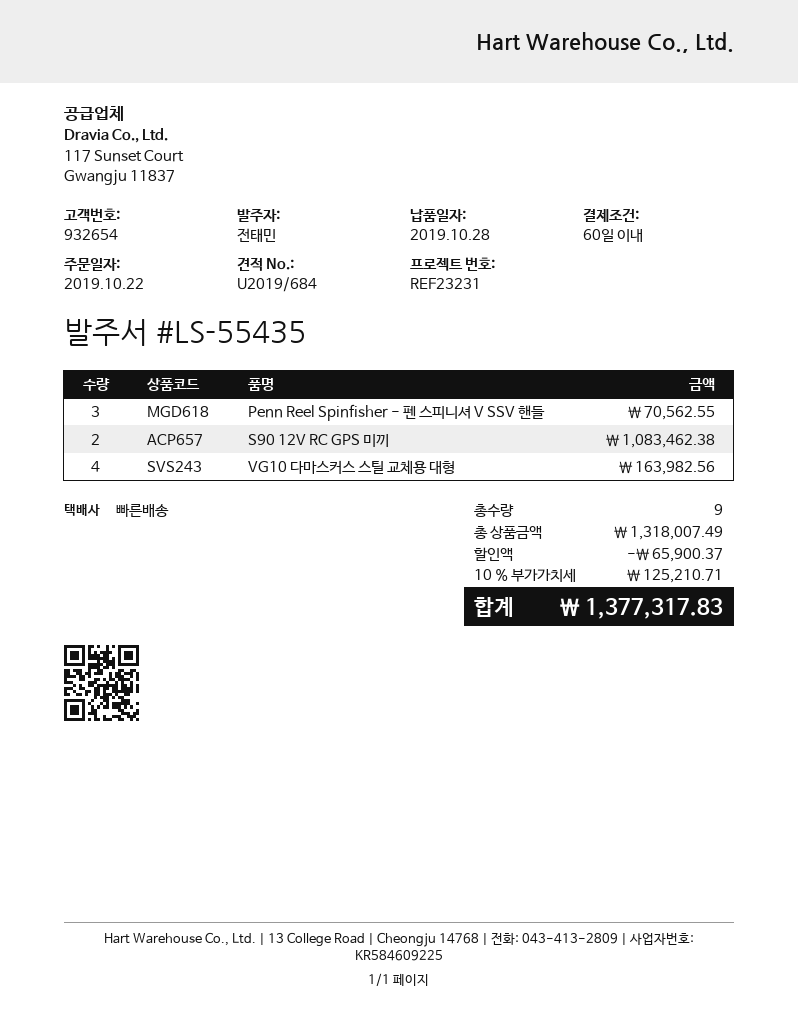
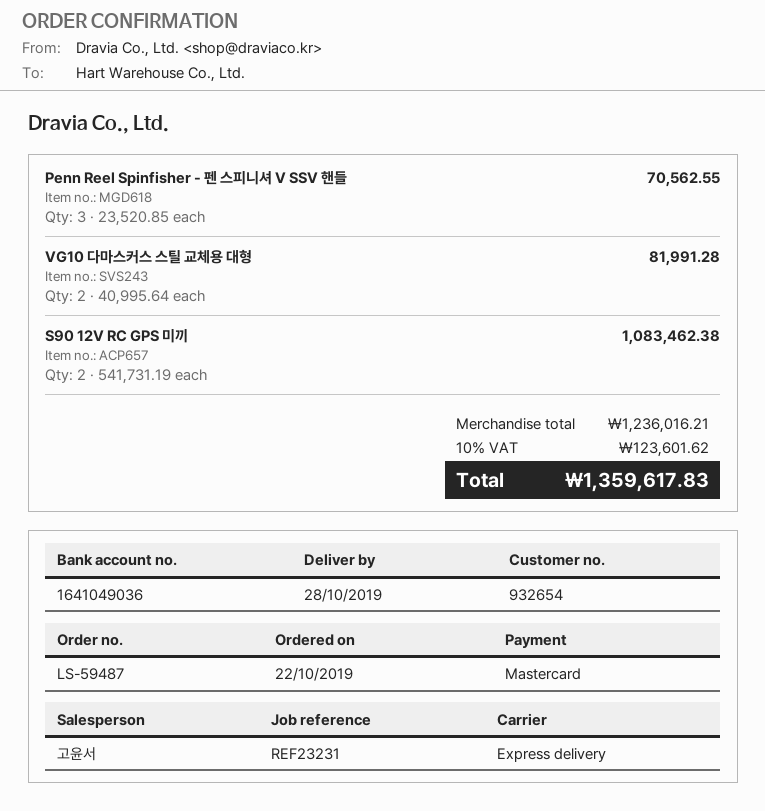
order number: LS-55435 -> LS-59487
VG10 다마스커스 스틸 교체용 대형: 4 for 163982.56 -> 2 for 81991.28
subtotal: 1318007.49 -> 1236016.21
discount: 65900.37 -> none
tax: 10% = 125210.71 -> 10% = 123601.62
total: 1377317.83 -> 1359617.83

